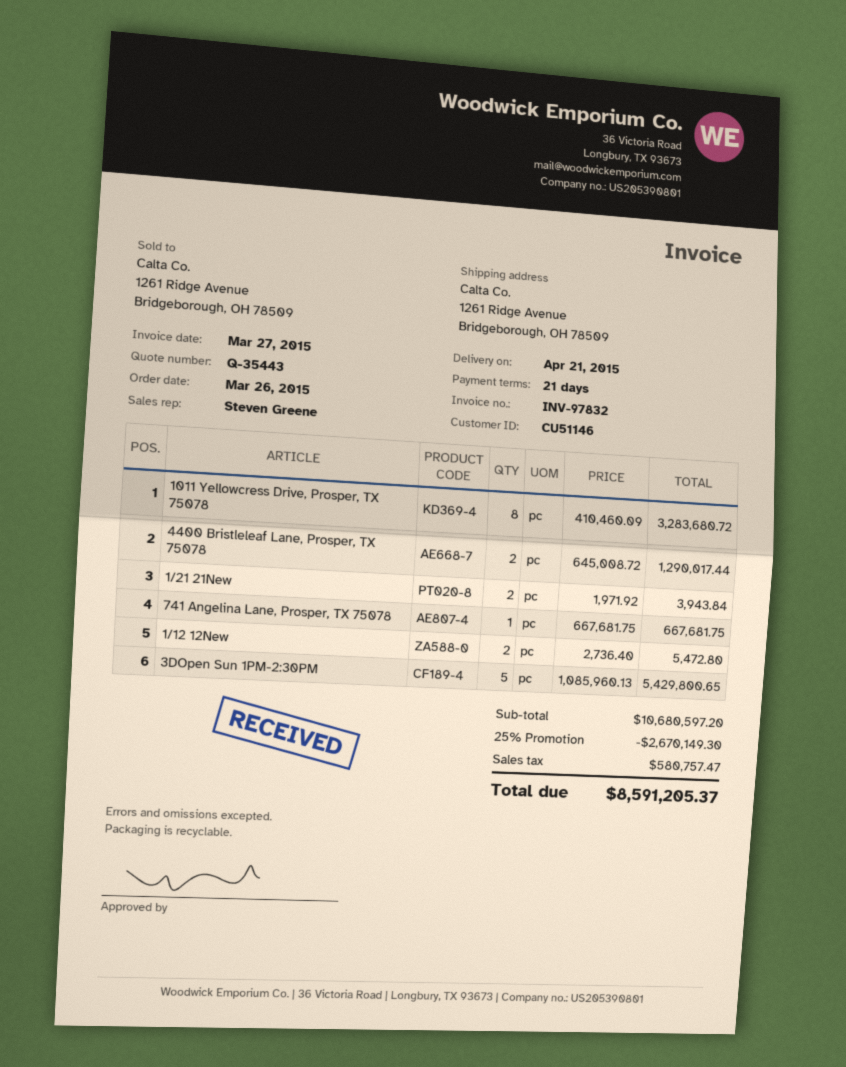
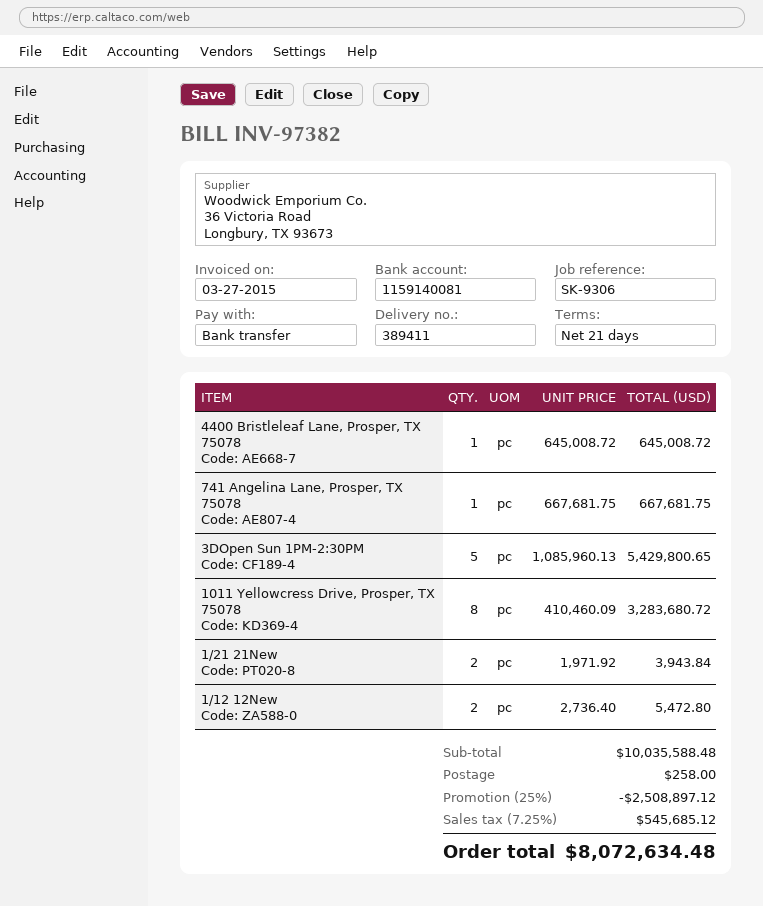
invoice number: INV-97832 -> INV-97382
4400 Bristleleaf Lane, Prosper, TX 75078: 2 x 645008.72 = 1290017.44 -> 1 x 645008.72 = 645008.72
subtotal: 10680597.20 -> 10035588.48
discount: 25% = 2670149.30 -> 25% = 2508897.12
shipping: none -> 258.00
tax: 580757.47 -> 545685.12
total: 8591205.37 -> 8072634.48

